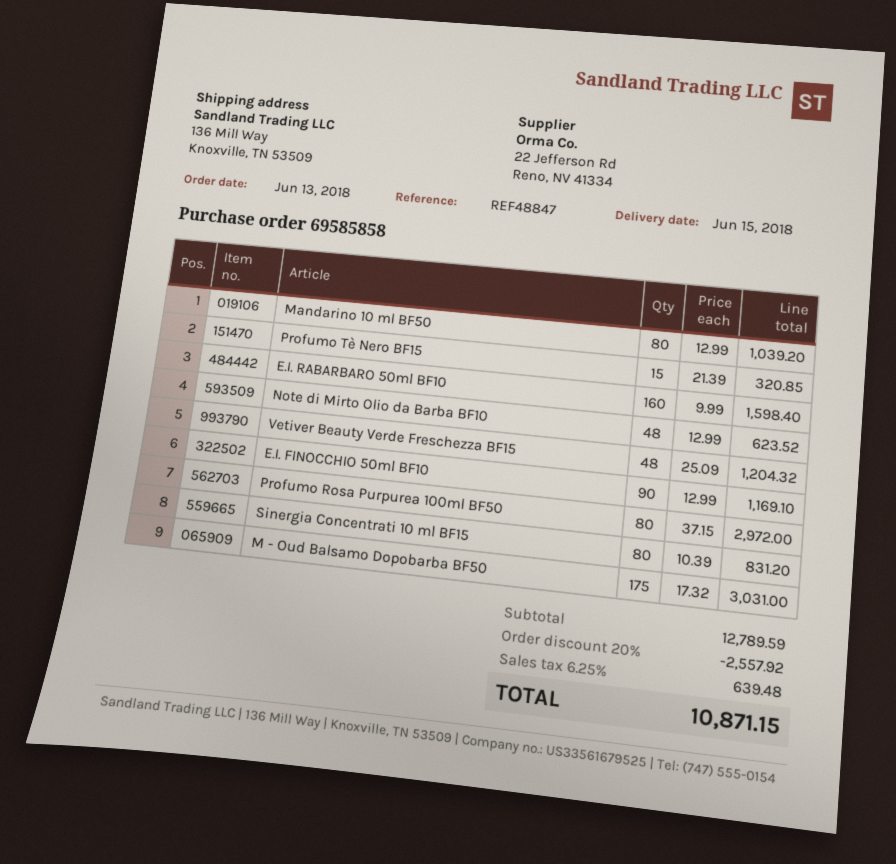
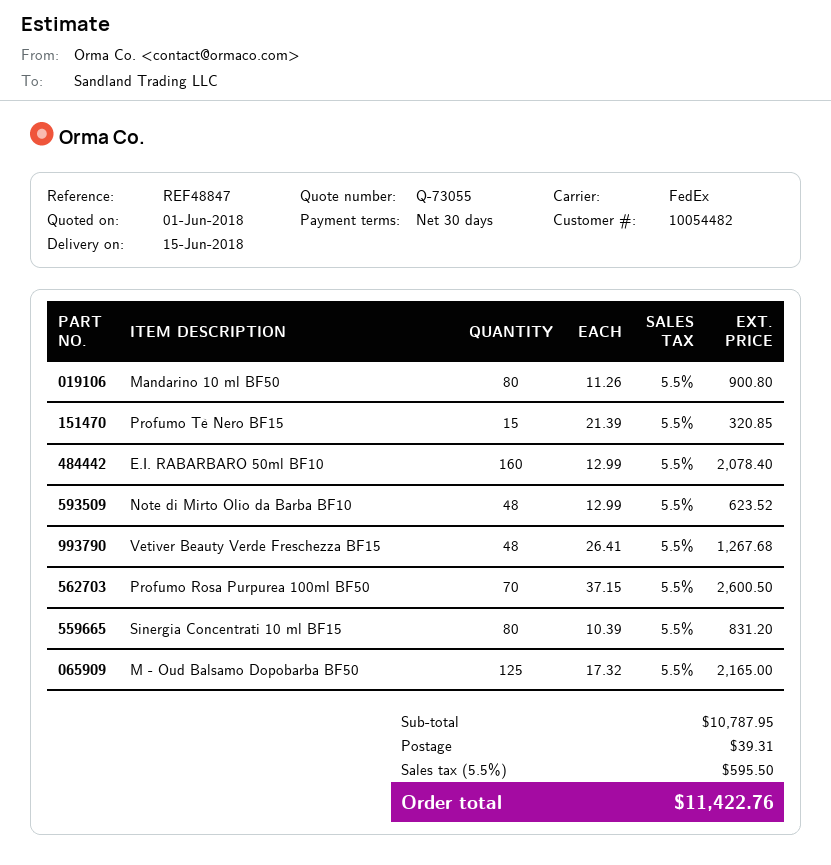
Mandarino 10 ml BF50: 80 x 12.99 = 1039.20 -> 80 x 11.26 = 900.80
E.I. RABARBARO 50ml BF10: 160 x 9.99 = 1598.40 -> 160 x 12.99 = 2078.40
Vetiver Beauty Verde Freschezza BF15: 48 x 25.09 = 1204.32 -> 48 x 26.41 = 1267.68
E.I. FINOCCHIO 50ml BF10: 90 x 12.99 = 1169.10 -> none
Profumo Rosa Purpurea 100ml BF50: 80 x 37.15 = 2972.00 -> 70 x 37.15 = 2600.50
M - Oud Balsamo Dopobarba BF50: 175 x 17.32 = 3031.00 -> 125 x 17.32 = 2165.00
subtotal: 12789.59 -> 10787.95
discount: 20% = 2557.92 -> none
shipping: none -> 39.31
tax: 6.25% = 639.48 -> 5.5% = 595.50
total: 10871.15 -> 11422.76

